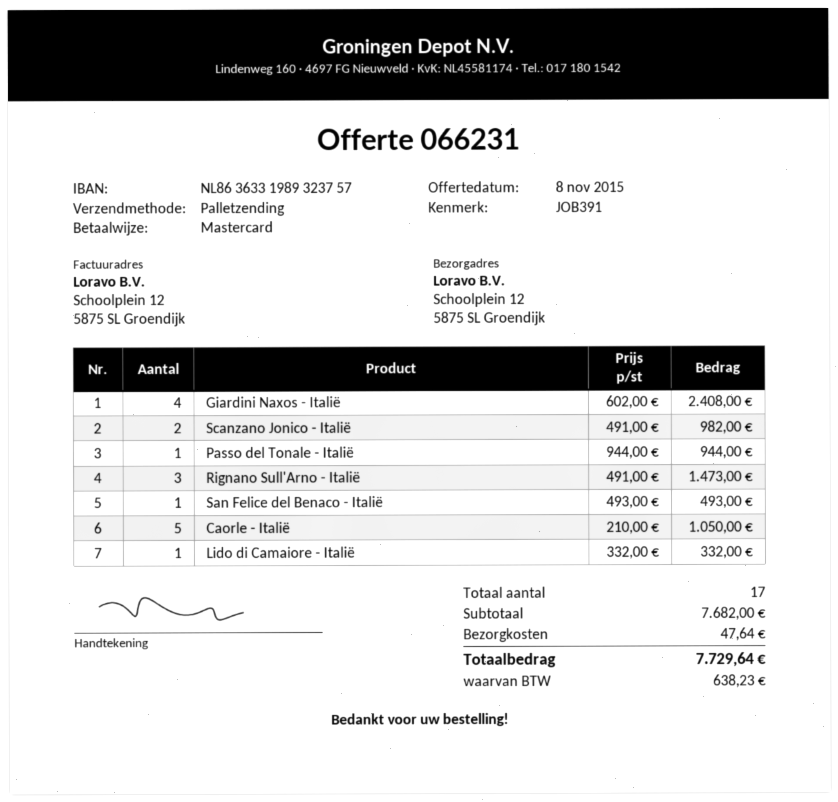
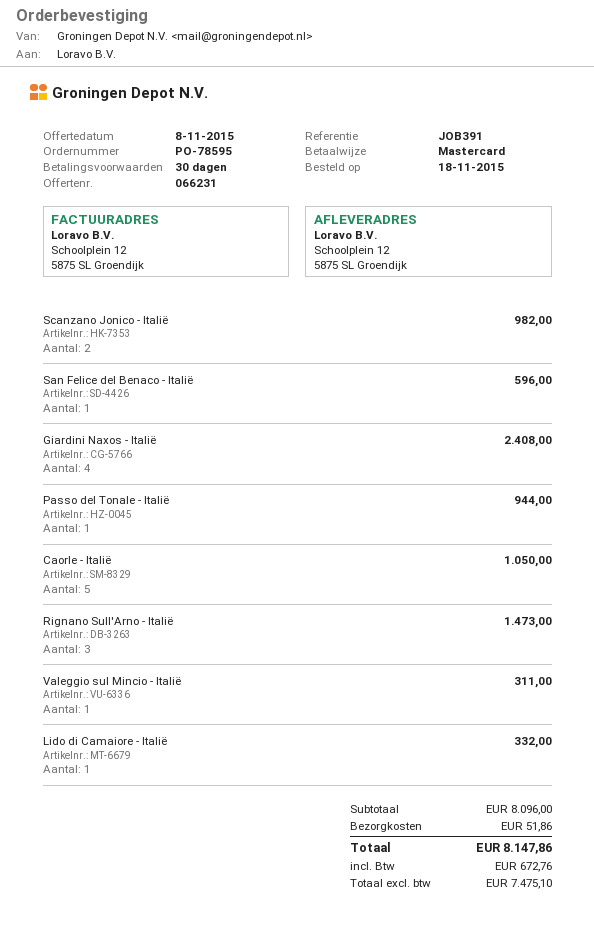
San Felice del Benaco - Italië: 1 for 493.00 -> 1 for 596.00
Valeggio sul Mincio - Italië: none -> 1 for 311.00
subtotal: 7682.00 -> 8096.00
shipping: 47.64 -> 51.86
tax: 638.23 -> 672.76
total: 7729.64 -> 8147.86

